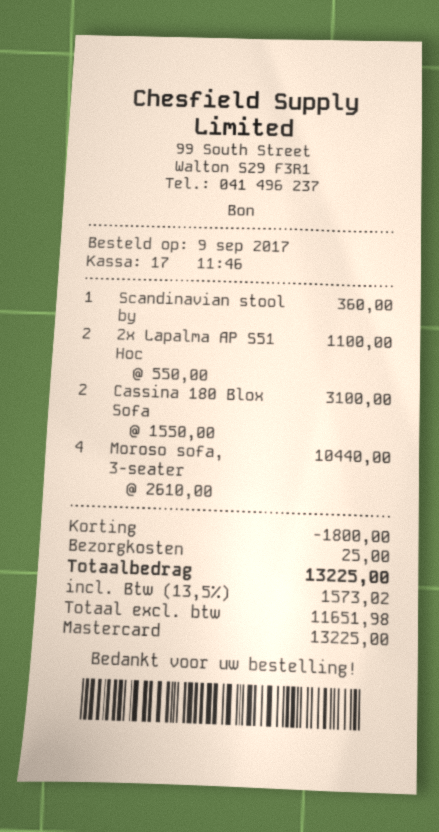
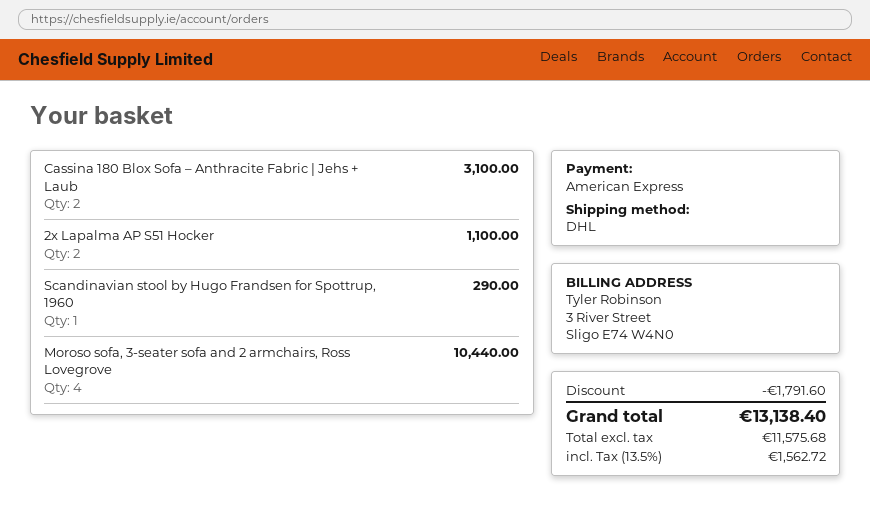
payment method: Mastercard -> American Express
Scandinavian stool by: 1 for 360.00 -> 1 for 290.00
discount: 1800.00 -> 1791.60
shipping: 25.00 -> none
net: 11651.98 -> 11575.68
tax: 13.5% = 1573.02 -> 13.5% = 1562.72
total: 13225.00 -> 13138.40

